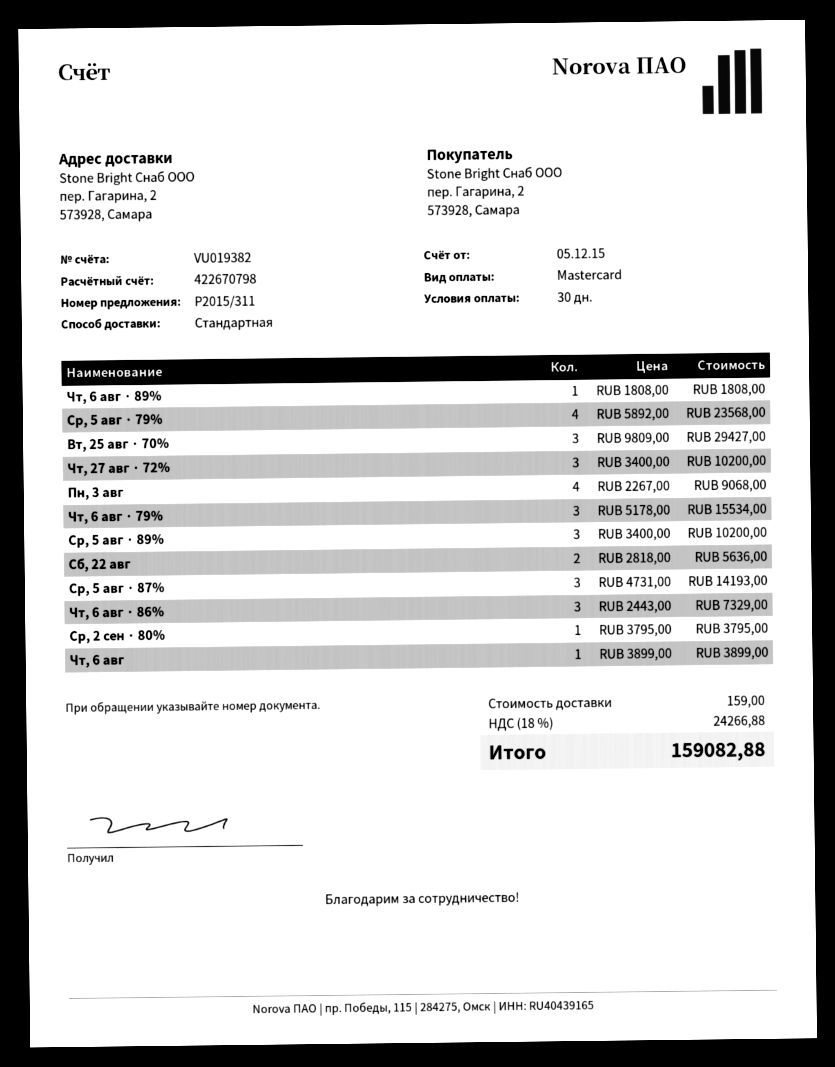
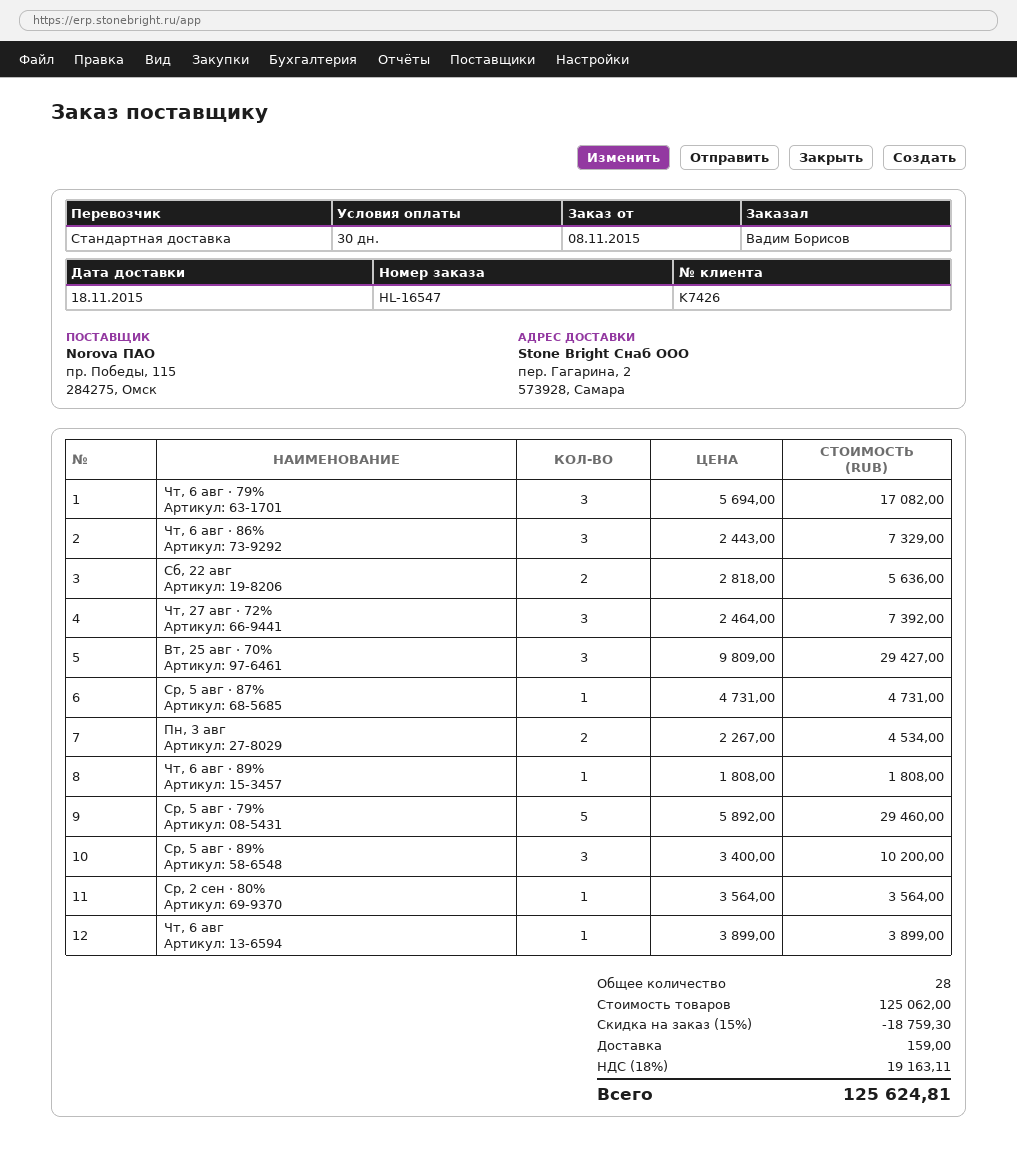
Ср, 5 авг · 79%: 4 x 5892.00 = 23568.00 -> 5 x 5892.00 = 29460.00
Чт, 27 авг · 72%: 3 x 3400.00 = 10200.00 -> 3 x 2464.00 = 7392.00
Пн, 3 авг: 4 x 2267.00 = 9068.00 -> 2 x 2267.00 = 4534.00
Чт, 6 авг · 79%: 3 x 5178.00 = 15534.00 -> 3 x 5694.00 = 17082.00
Ср, 5 авг · 87%: 3 x 4731.00 = 14193.00 -> 1 x 4731.00 = 4731.00
Ср, 2 сен · 80%: 1 x 3795.00 = 3795.00 -> 1 x 3564.00 = 3564.00
discount: none -> 15% = 18759.30
tax: 18% = 24266.88 -> 18% = 19163.11
total: 159082.88 -> 125624.81

